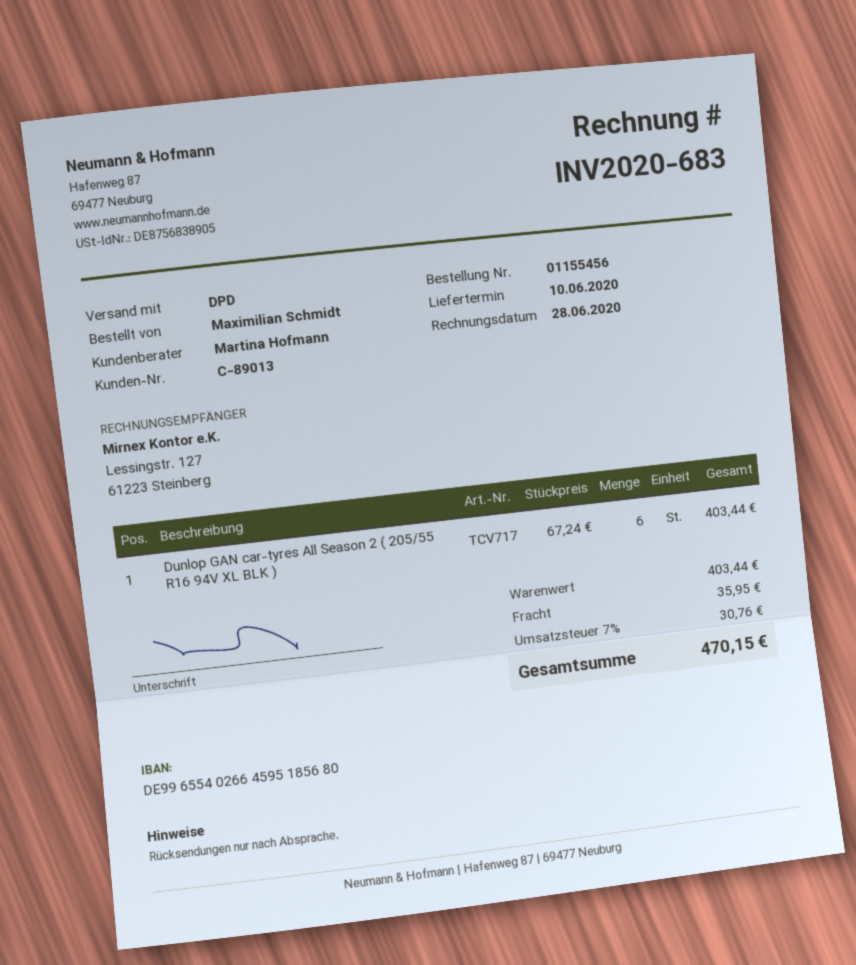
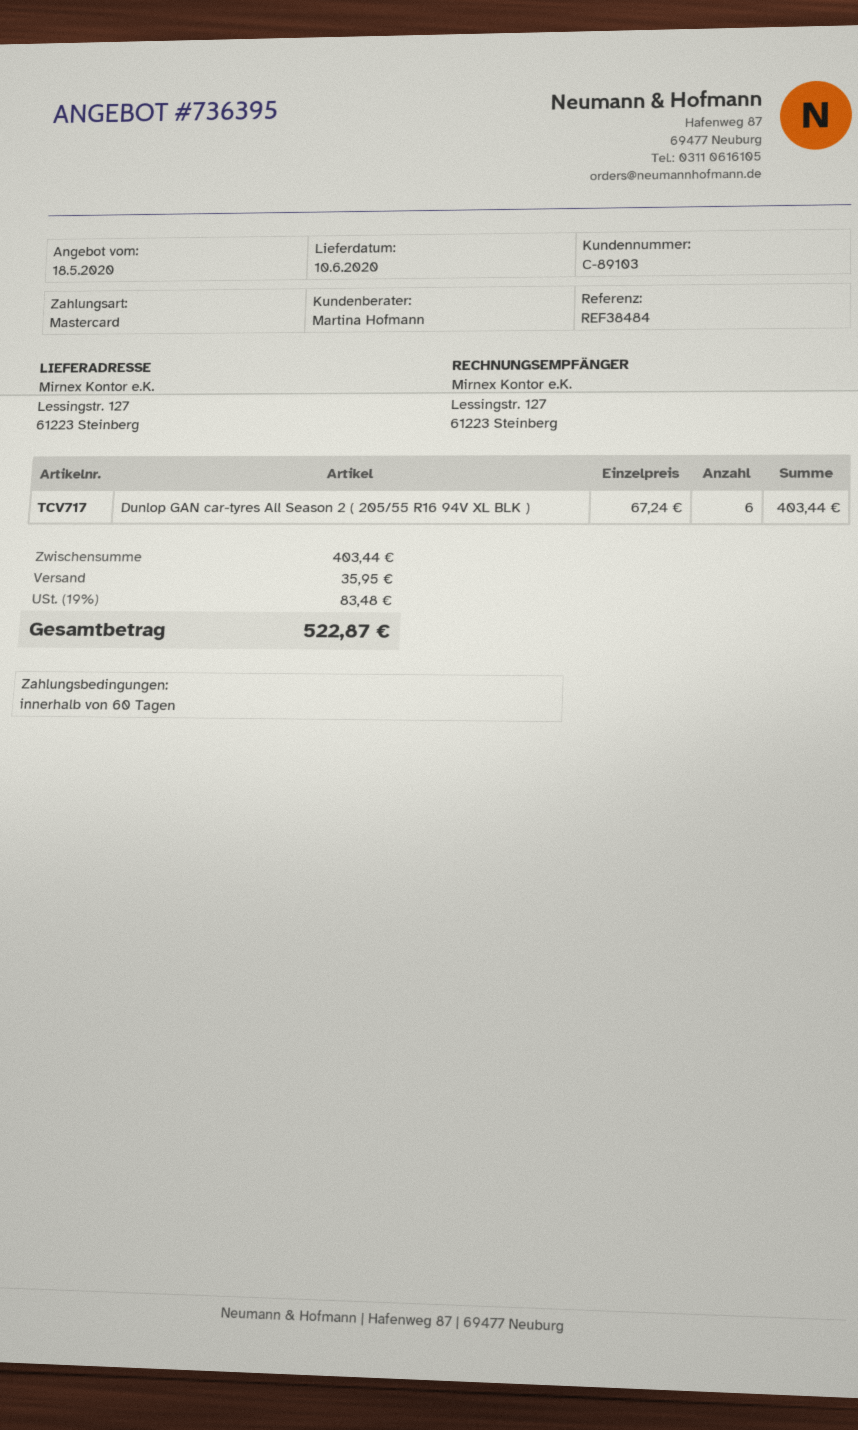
customer number: C-89013 -> C-89103
tax: 7% = 30.76 -> 19% = 83.48
total: 470.15 -> 522.87

